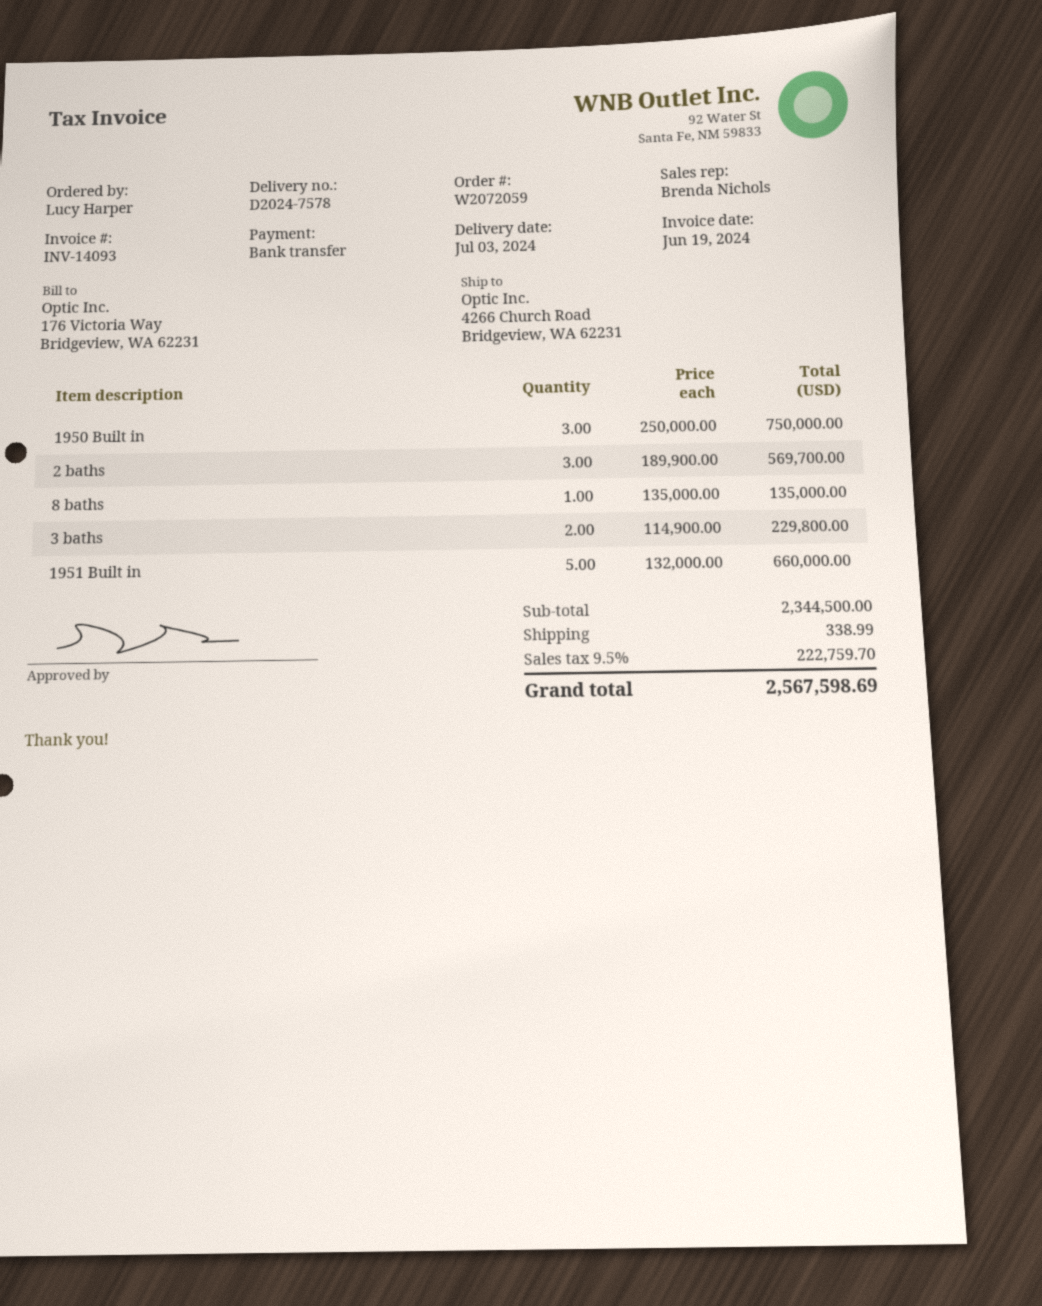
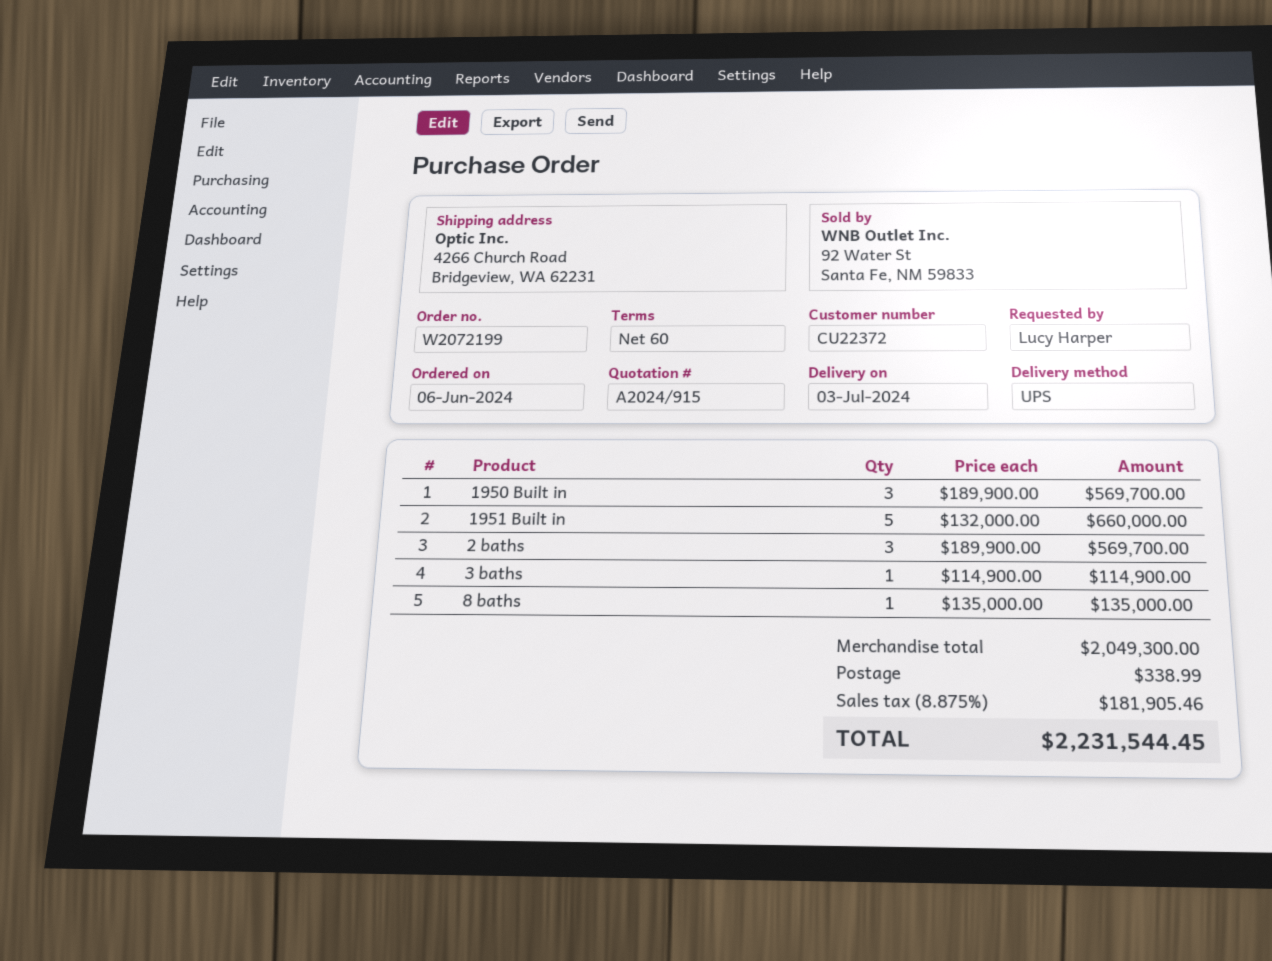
order number: W2072059 -> W2072199
1950 Built in: 3 x 250000.00 = 750000.00 -> 3 x 189900.00 = 569700.00
3 baths: 2 x 114900.00 = 229800.00 -> 1 x 114900.00 = 114900.00
subtotal: 2344500.00 -> 2049300.00
tax: 9.5% = 222759.70 -> 8.875% = 181905.46
total: 2567598.69 -> 2231544.45

